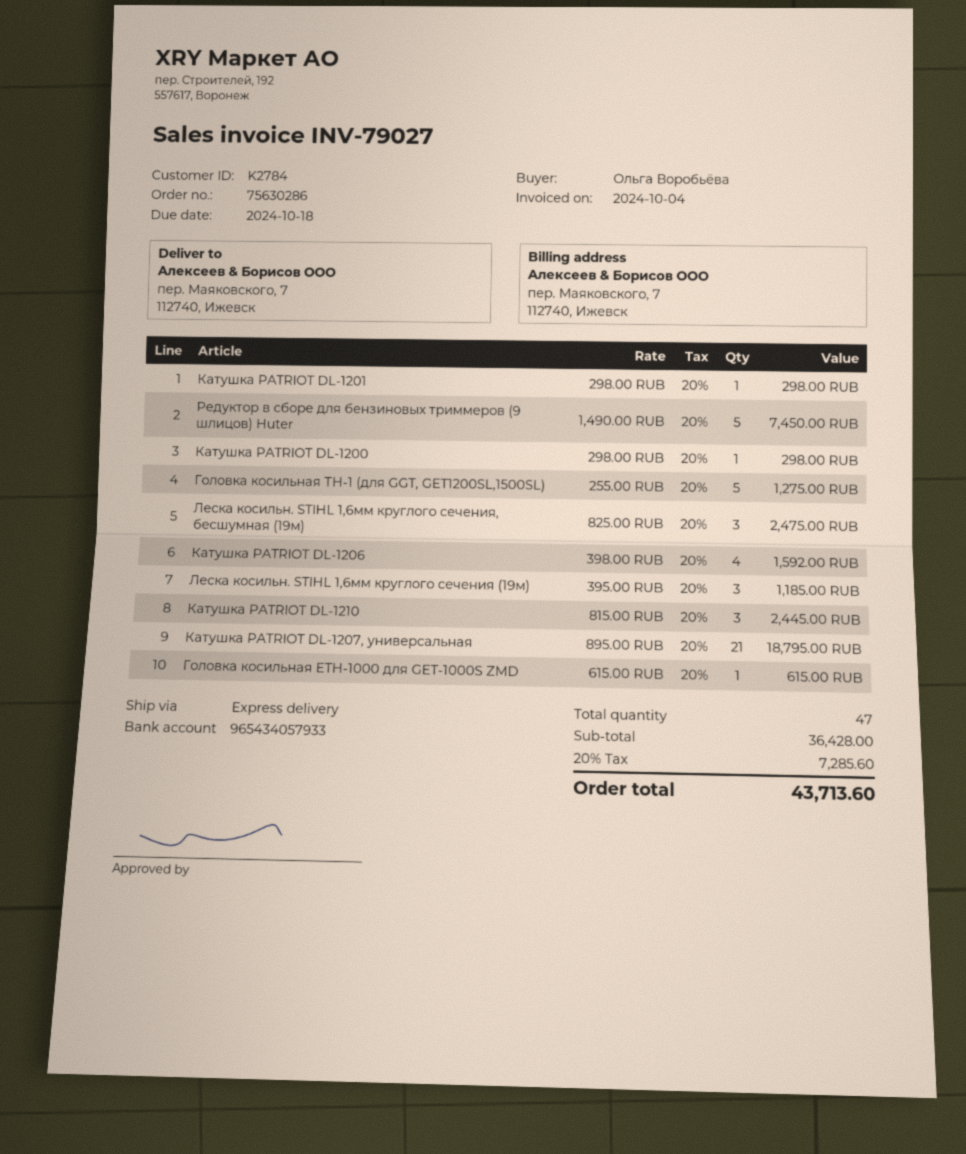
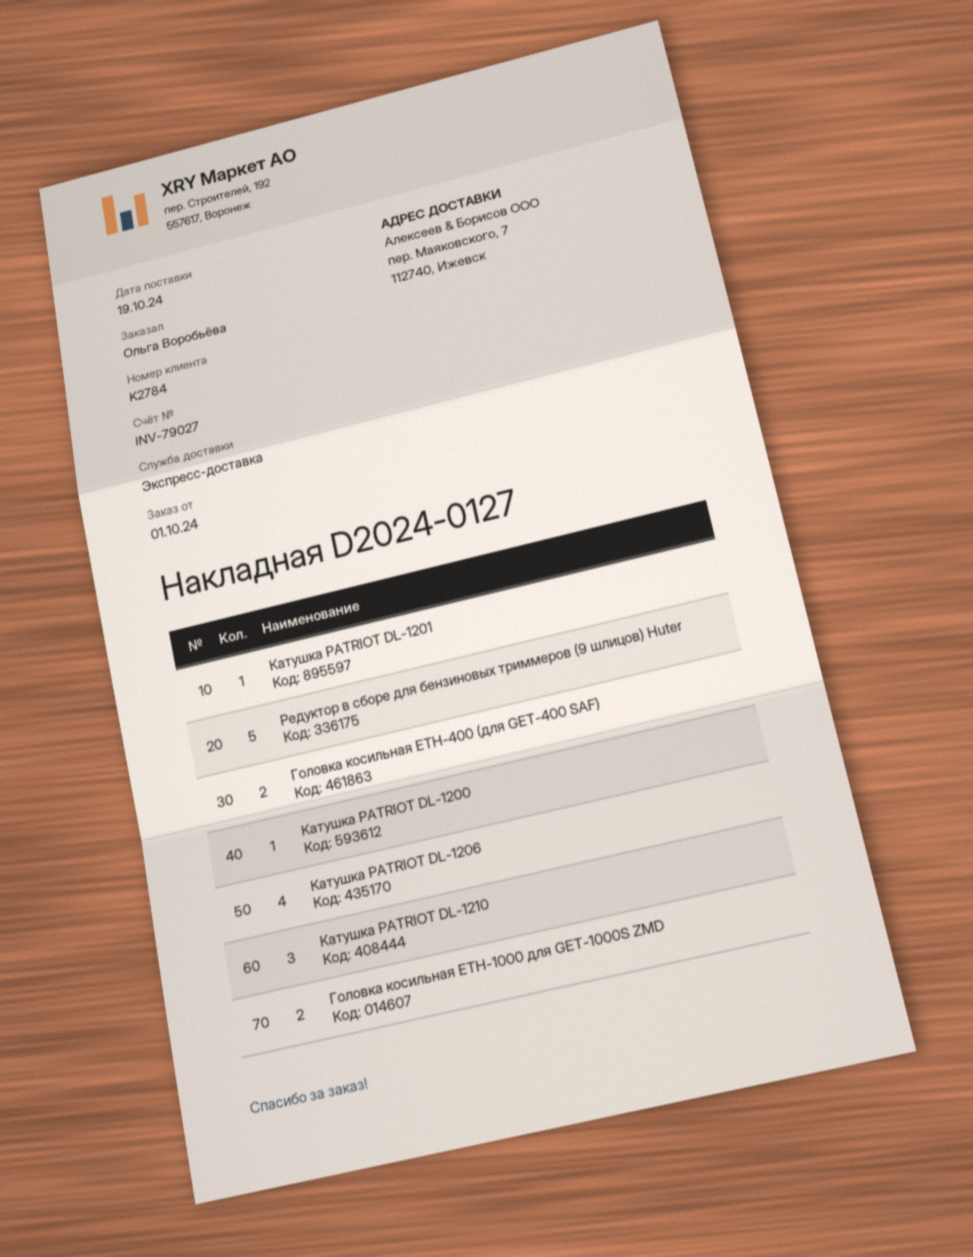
Головка косильная ТН-1 (для GGT, GET1200SL,1500SL): 5 -> none
Леска косильн. STIHL 1,6мм круглого сечения, бесшумная (19м): 3 -> none
Леска косильн. STIHL 1,6мм круглого сечения (19м): 3 -> none
Катушка PATRIOT DL-1207, универсальная: 21 -> none
Головка косильная ETH-1000 для GET-1000S ZMD: 1 -> 2
Головка косильная ЕТН-400 (для GET-400 SAF): none -> 2

